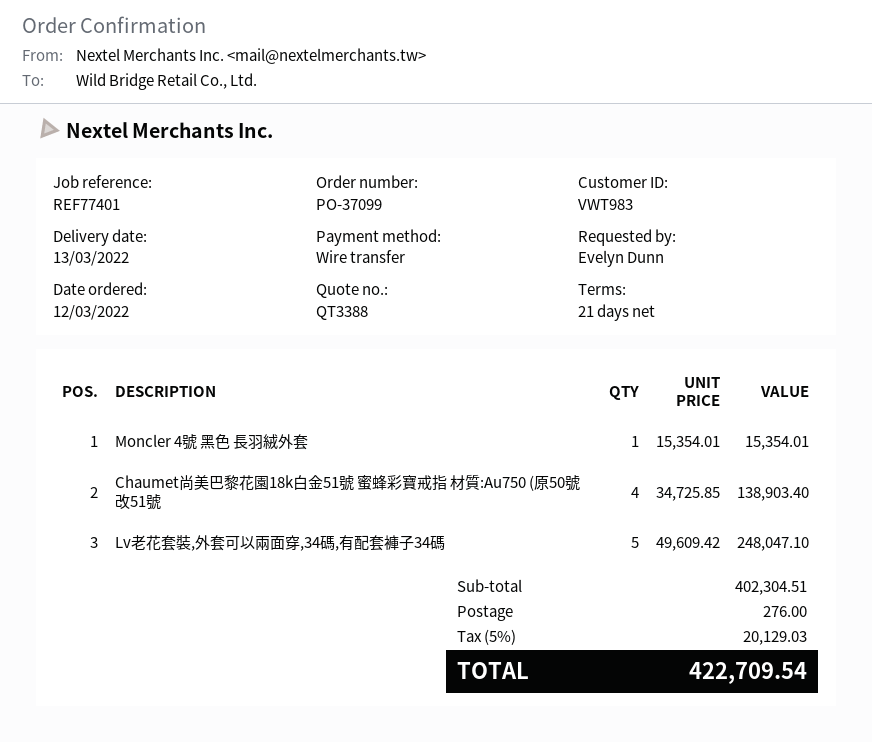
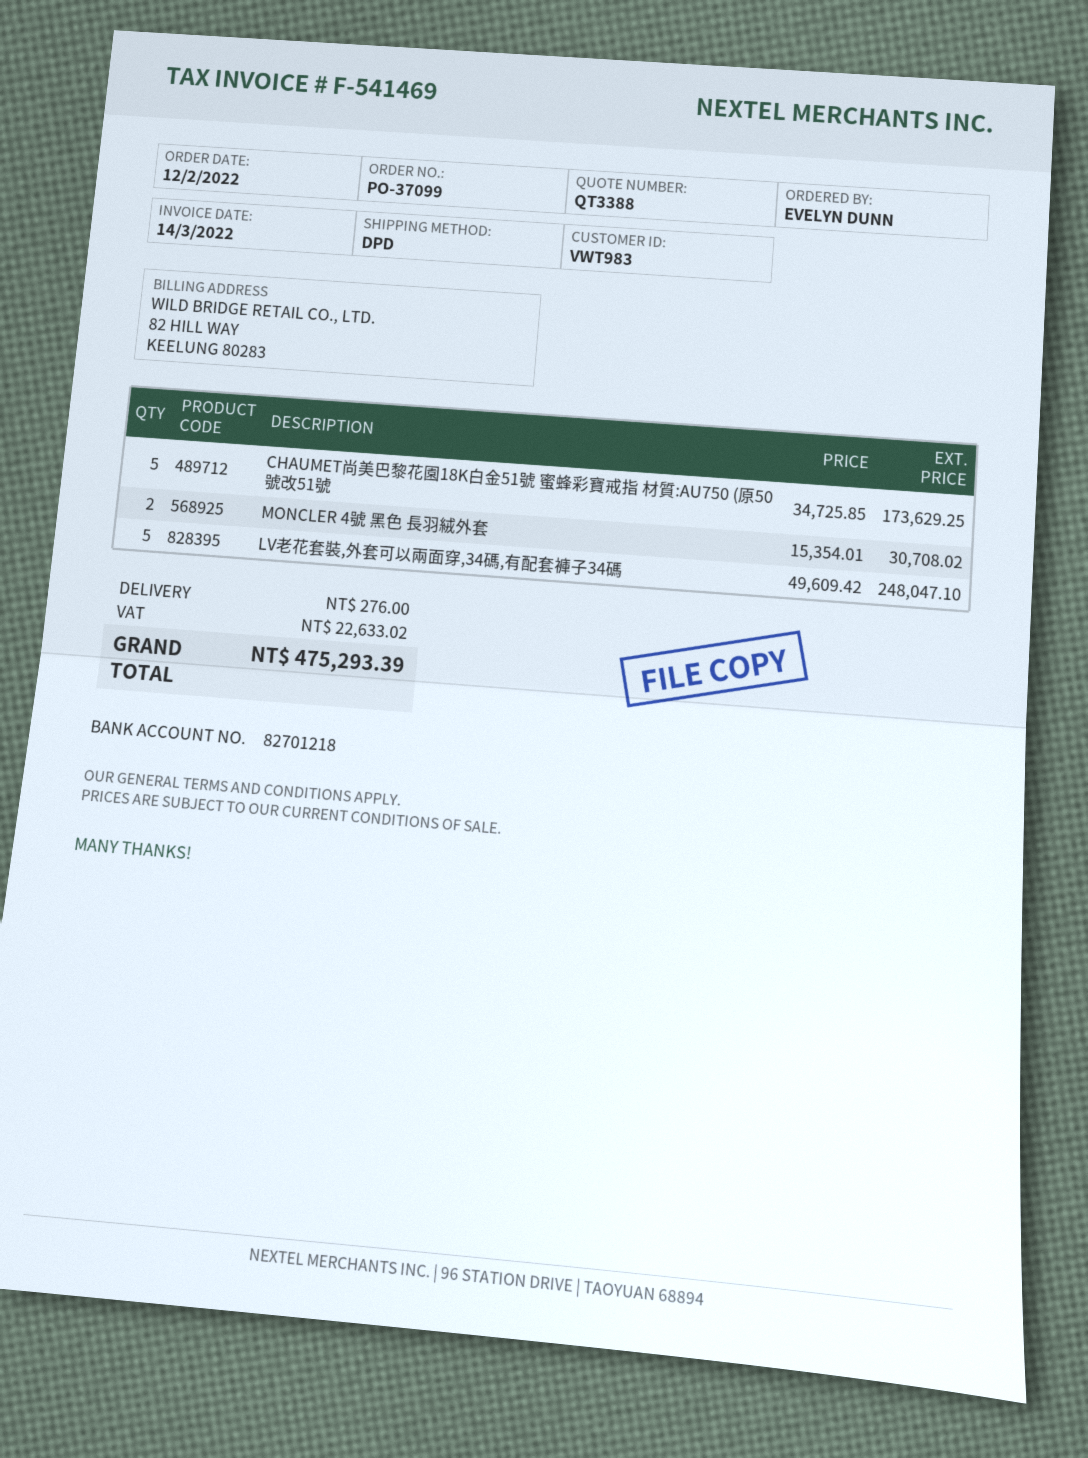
order date: 2022-03-12 -> 2022-02-12
Moncler 4號 黑色 長羽絨外套: 1 x 15354.01 = 15354.01 -> 2 x 15354.01 = 30708.02
Chaumet尚美巴黎花園18k白金51號 蜜蜂彩寶戒指 材質:Au750 (原50號改51號: 4 x 34725.85 = 138903.40 -> 5 x 34725.85 = 173629.25
tax: 20129.03 -> 22633.02
total: 422709.54 -> 475293.39

